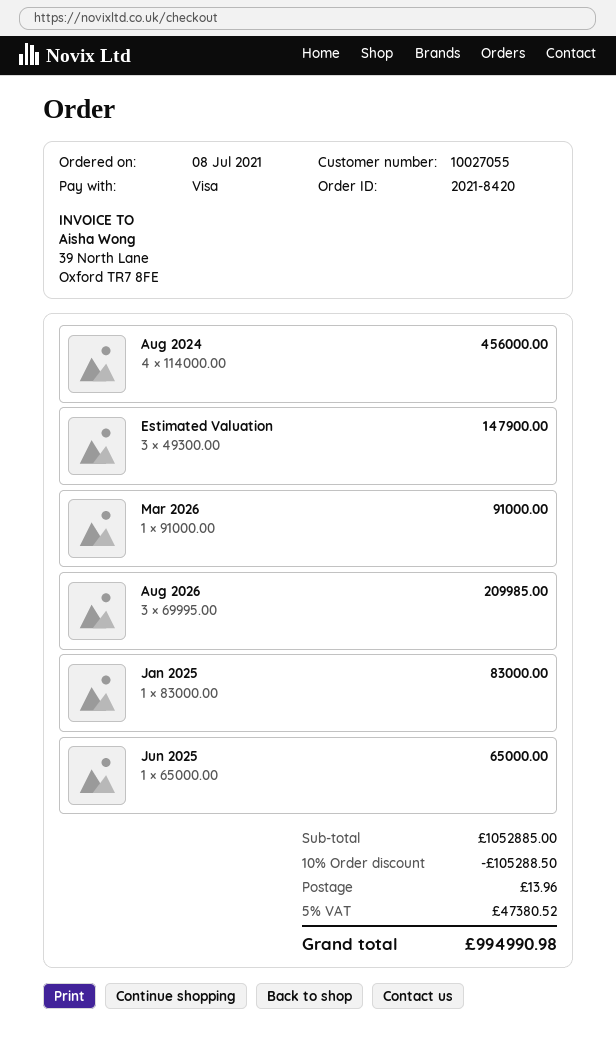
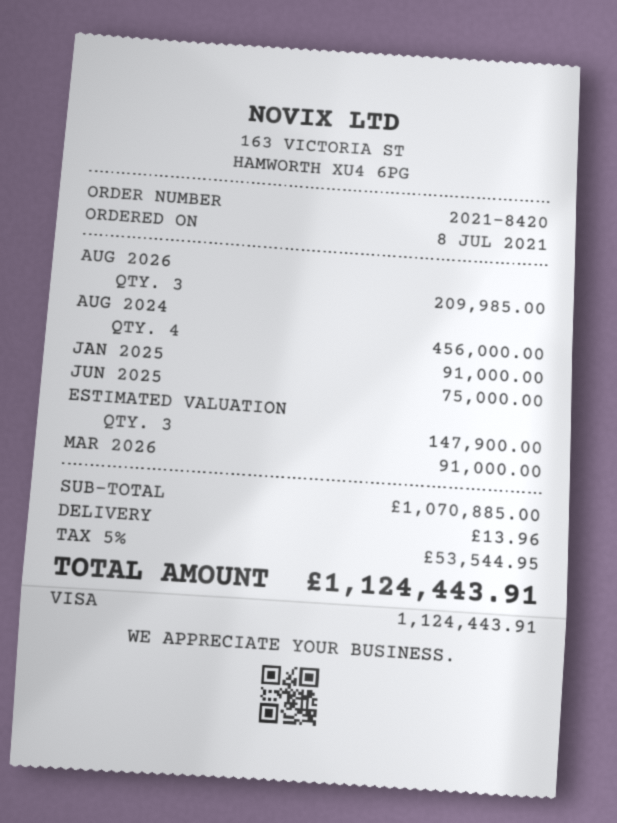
Jan 2025: 1 for 83000.00 -> 1 for 91000.00
Jun 2025: 1 for 65000.00 -> 1 for 75000.00
subtotal: 1052885.00 -> 1070885.00
discount: 10% = 105288.50 -> none
tax: 5% = 47380.52 -> 5% = 53544.95
total: 994990.98 -> 1124443.91

